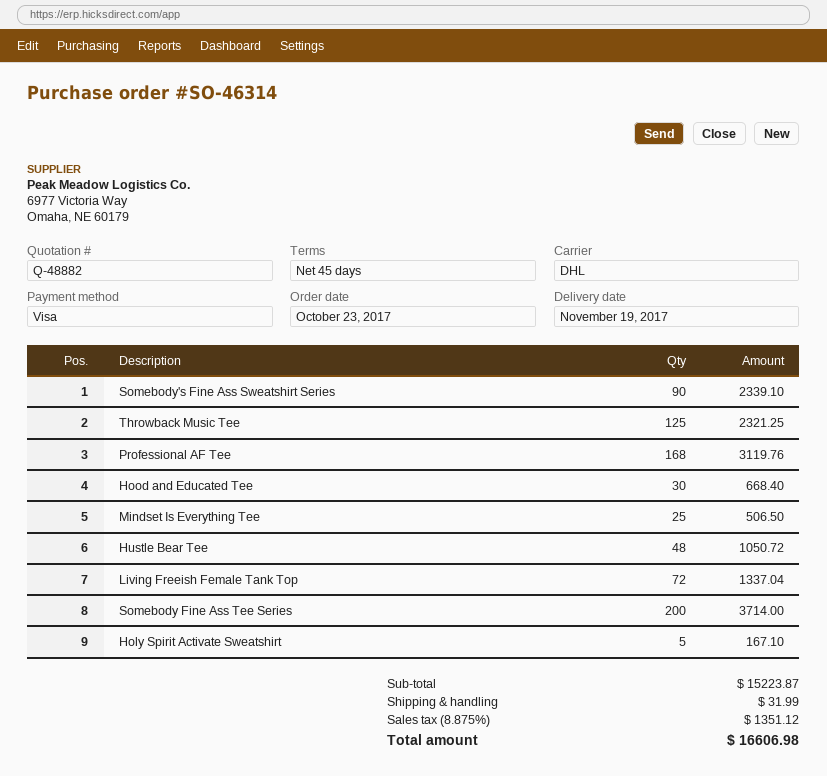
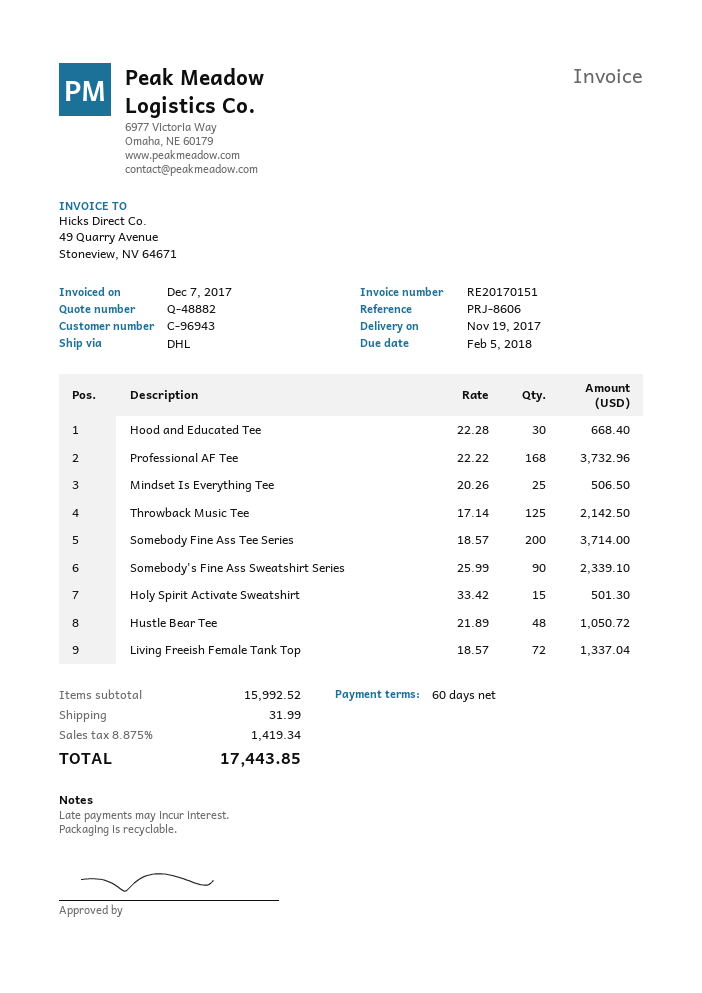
payment terms: 45 days -> 60 days
Throwback Music Tee: 125 for 2321.25 -> 125 for 2142.50
Professional AF Tee: 168 for 3119.76 -> 168 for 3732.96
Holy Spirit Activate Sweatshirt: 5 for 167.10 -> 15 for 501.30
subtotal: 15223.87 -> 15992.52
tax: 8.875% = 1351.12 -> 8.875% = 1419.34
total: 16606.98 -> 17443.85

